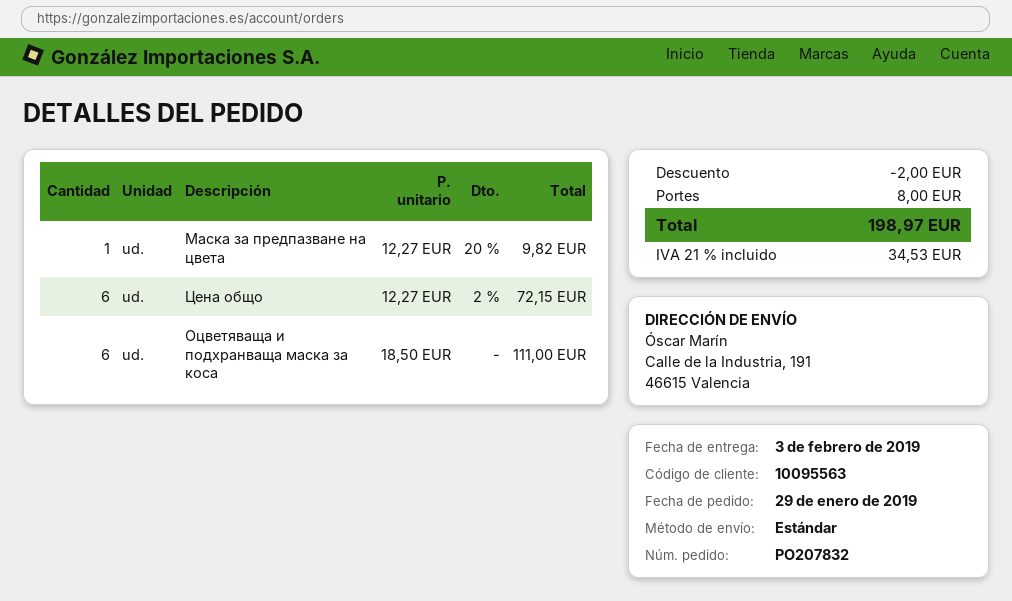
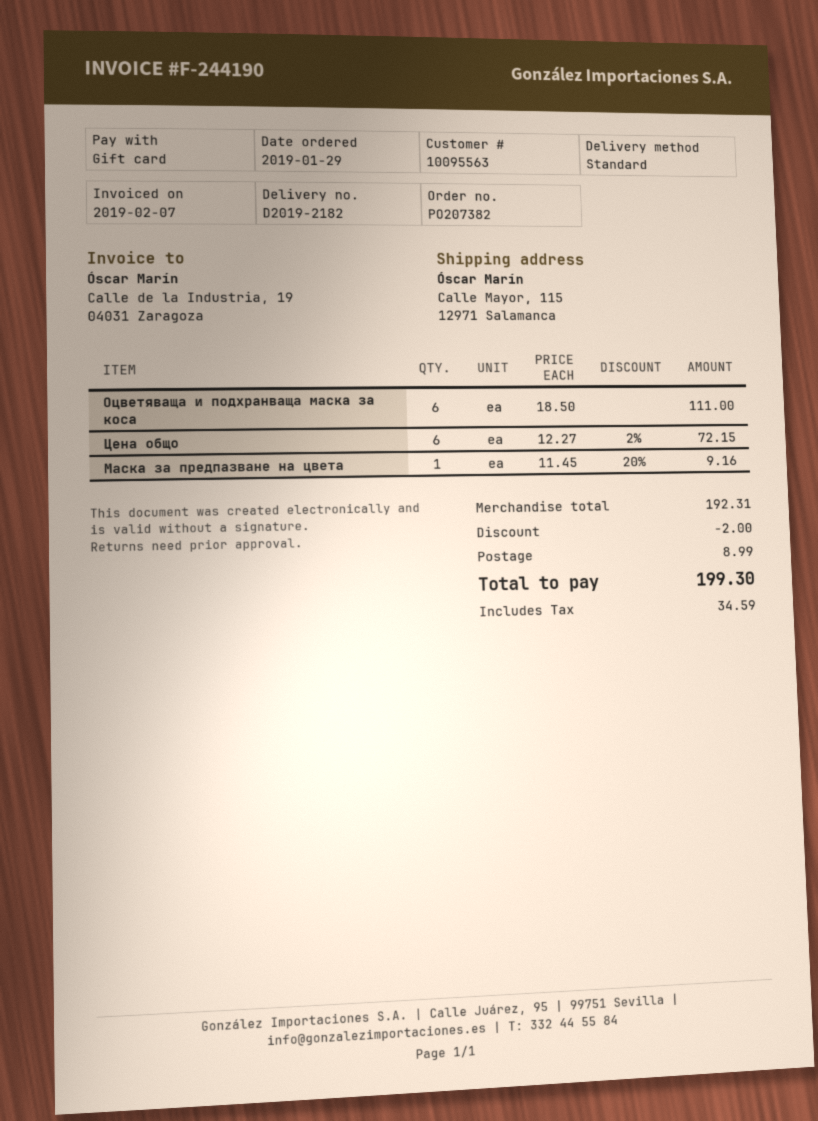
order number: PO207832 -> PO207382
ship to: Calle de la Industria, 191, 46615 Valencia -> Calle Mayor, 115, 12971 Salamanca
Маска за предпазване на цвета: 1 x 12.27 - 20% = 9.82 -> 1 x 11.45 - 20% = 9.16
shipping: 8.00 -> 8.99
tax: 34.53 -> 34.59
total: 198.97 -> 199.30

